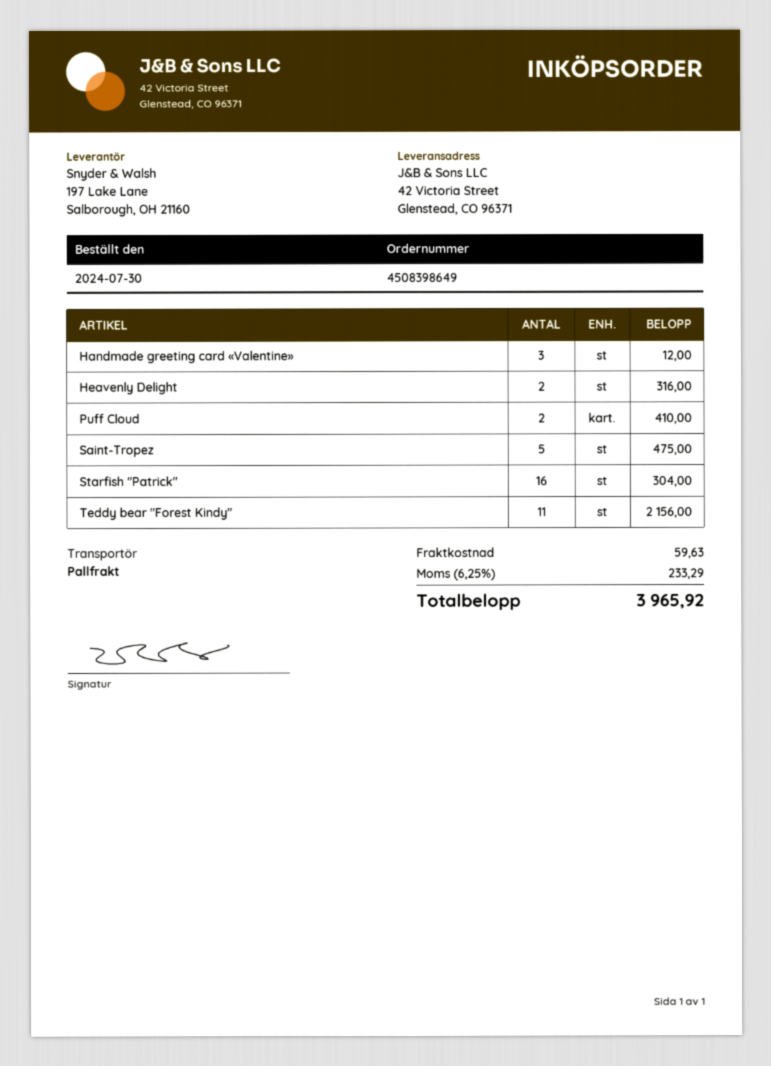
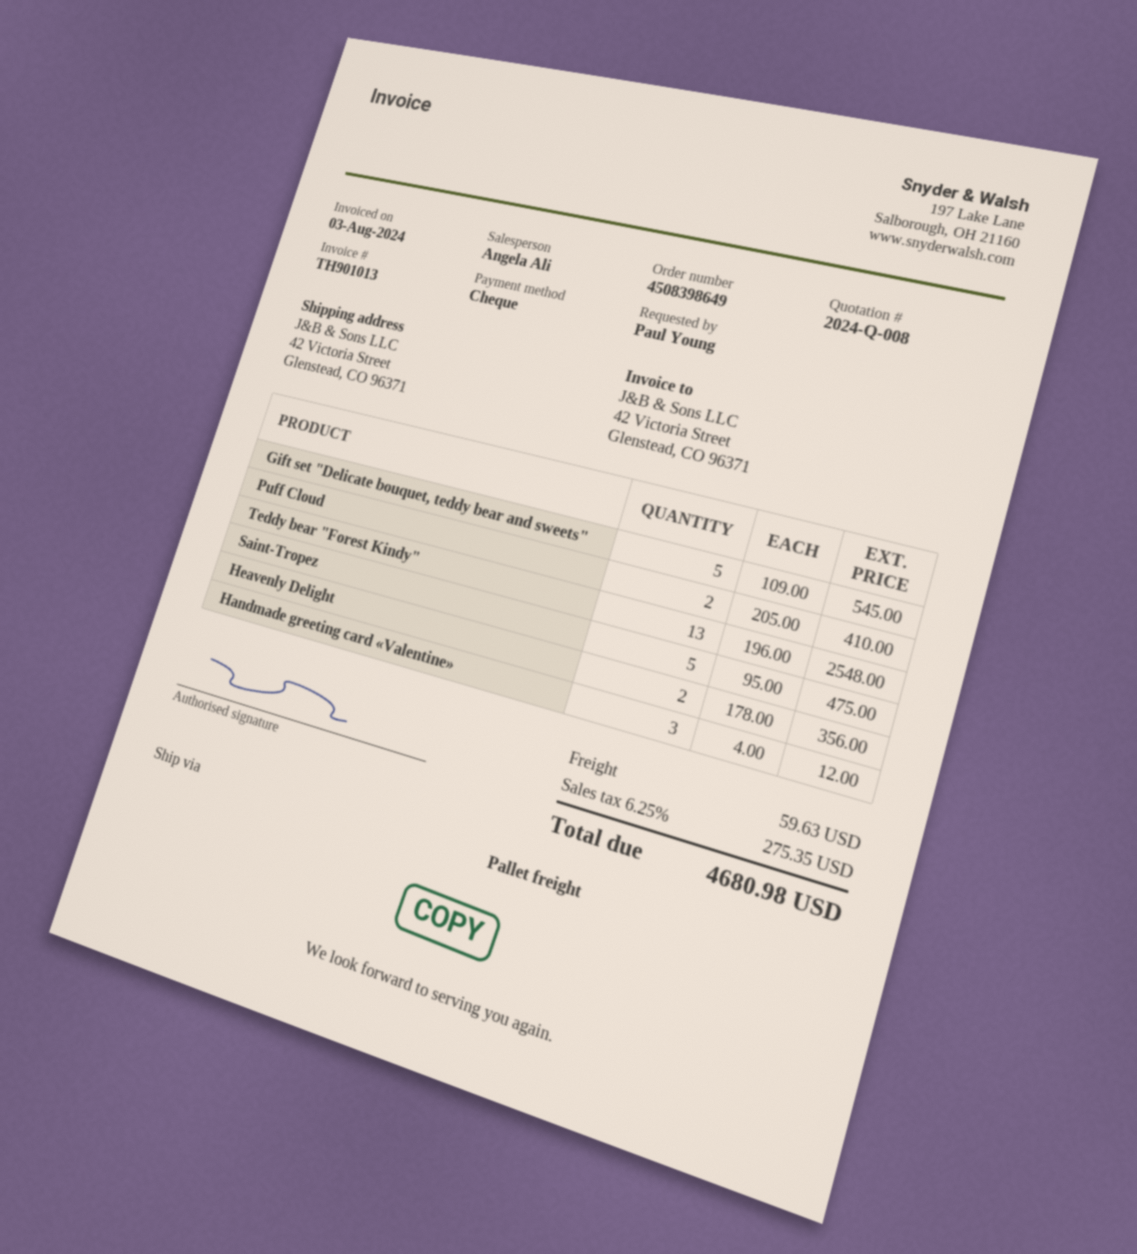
Heavenly Delight: 2 for 316.00 -> 2 for 356.00
Starfish "Patrick": 16 for 304.00 -> none
Teddy bear "Forest Kindy": 11 for 2156.00 -> 13 for 2548.00
Gift set "Delicate bouquet, teddy bear and sweets": none -> 5 for 545.00
tax: 6.25% = 233.29 -> 6.25% = 275.35
total: 3965.92 -> 4680.98

